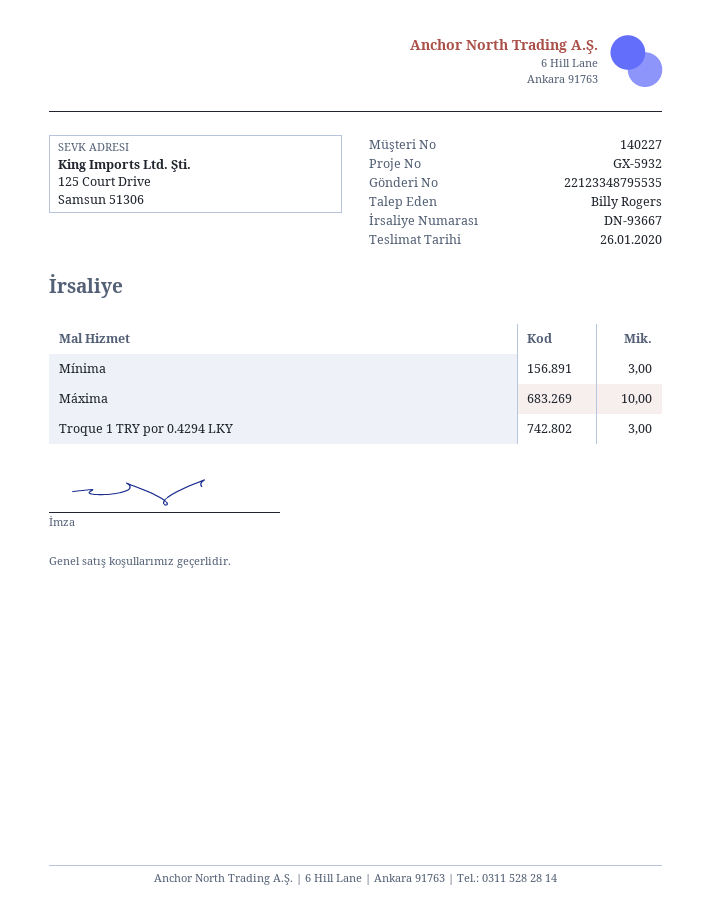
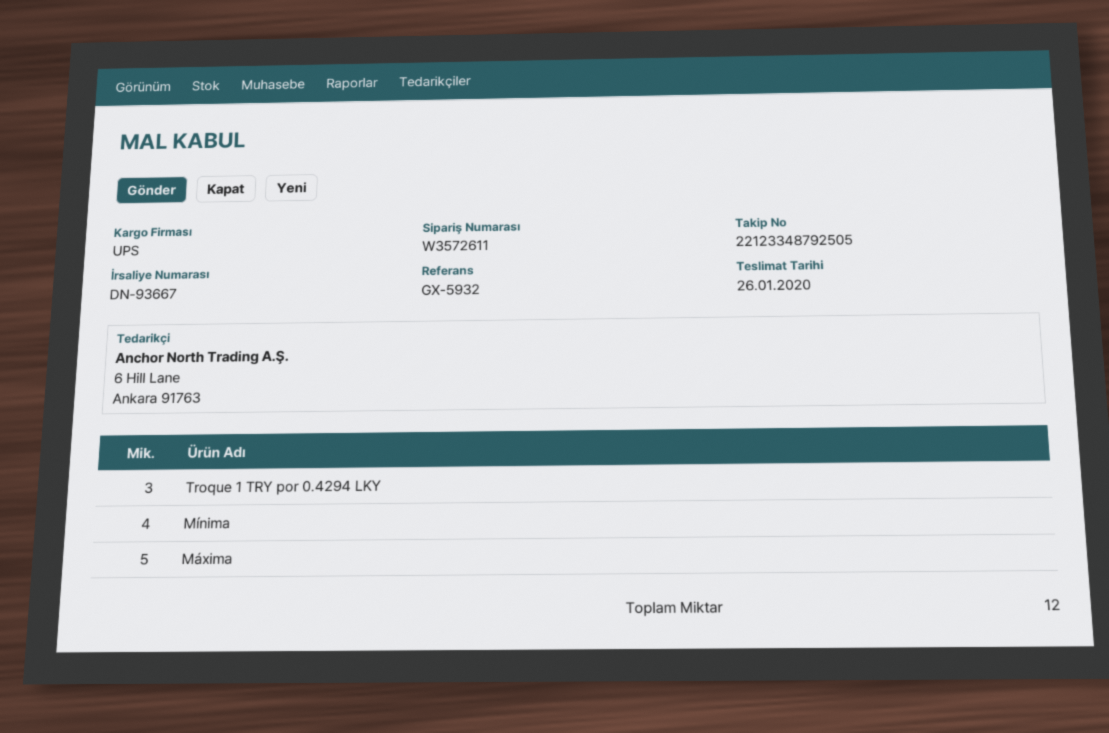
tracking number: 22123348795535 -> 22123348792505
Mínima: 3 -> 4
Máxima: 10 -> 5

